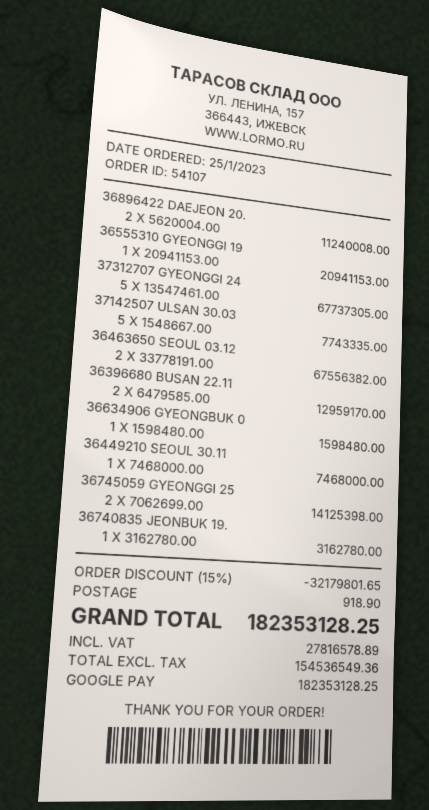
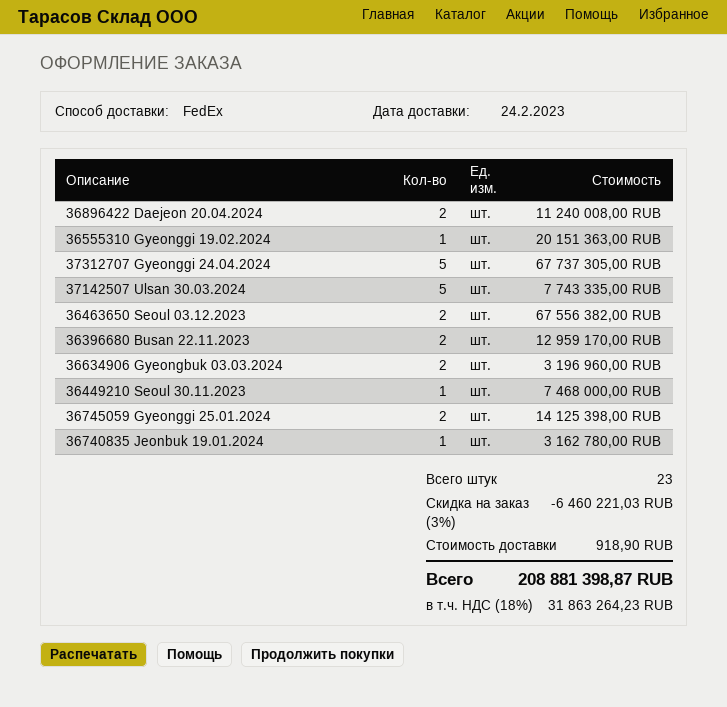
36555310 GYEONGGI 19: 1 for 20941153.00 -> 1 for 20151363.00
36634906 GYEONGBUK 0: 1 for 1598480.00 -> 2 for 3196960.00
discount: 15% = 32179801.65 -> 3% = 6460221.03
tax: 27816578.89 -> 31863264.23
total: 182353128.25 -> 208881398.87

